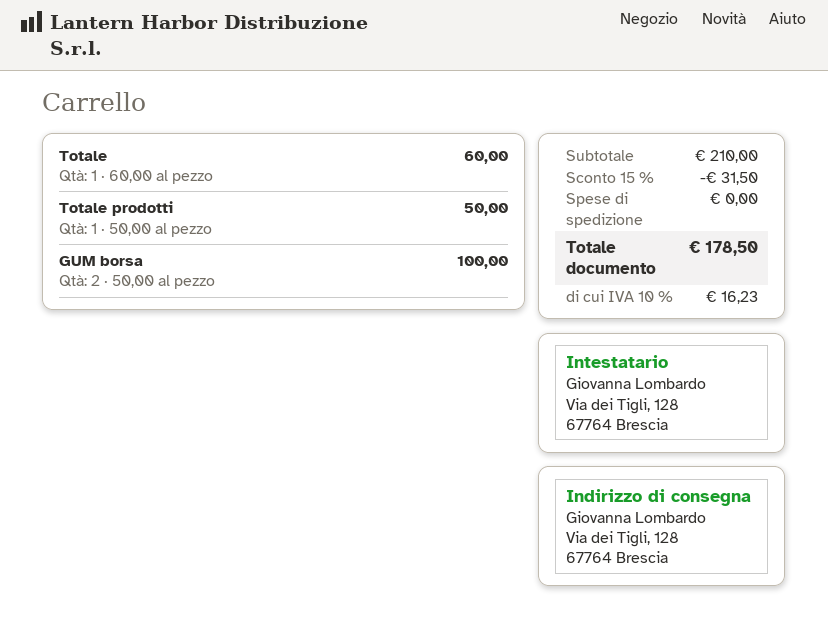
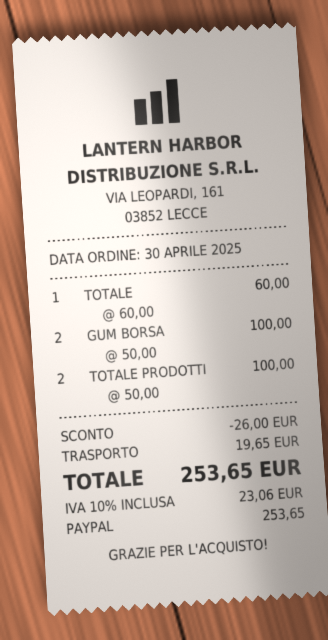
Totale prodotti: 1 x 50.00 = 50.00 -> 2 x 50.00 = 100.00
discount: 31.50 -> 26.00
shipping: 0.00 -> 19.65
tax: 10% = 16.23 -> 10% = 23.06
total: 178.50 -> 253.65

